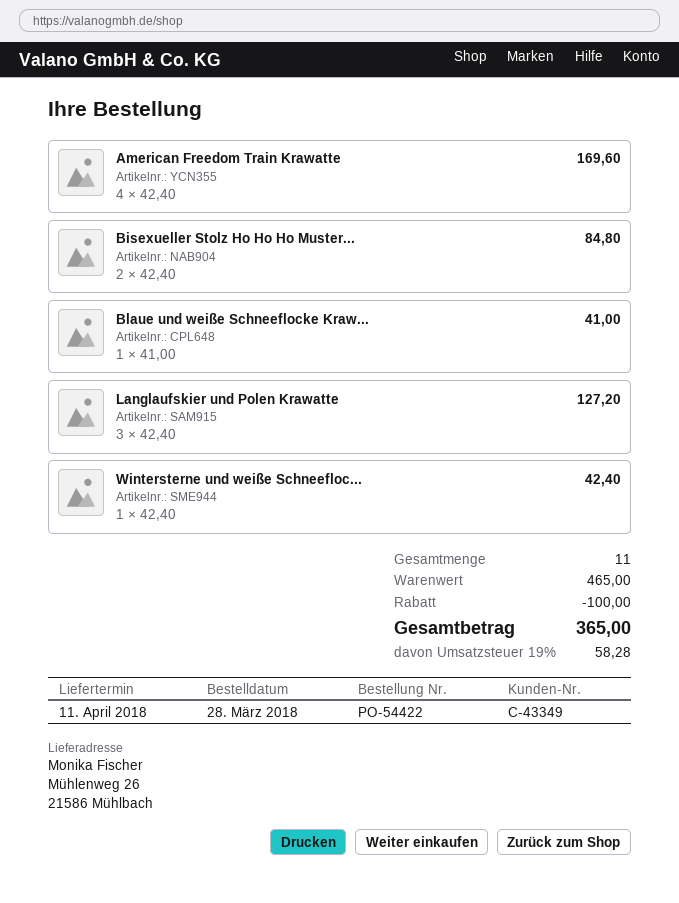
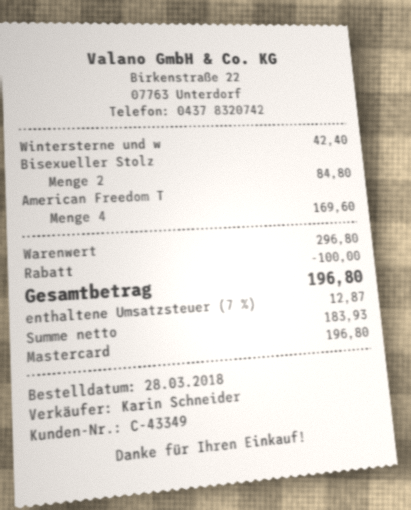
Blaue und weiße Schneeflocke Kraw...: 1 for 41.00 -> none
Langlaufskier und Polen Krawatte: 3 for 127.20 -> none
subtotal: 465.00 -> 296.80
tax: 19% = 58.28 -> 7% = 12.87
total: 365.00 -> 196.80

